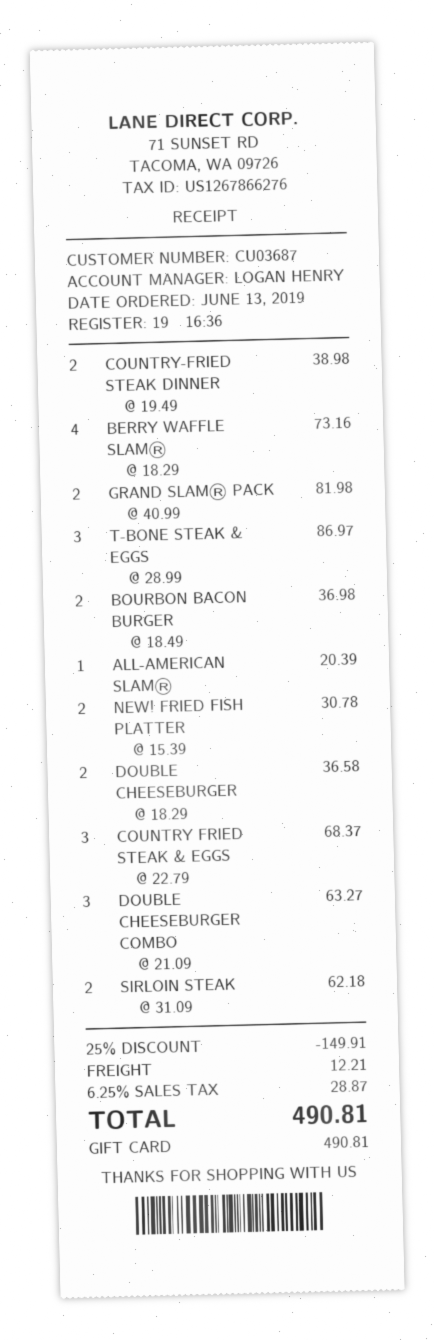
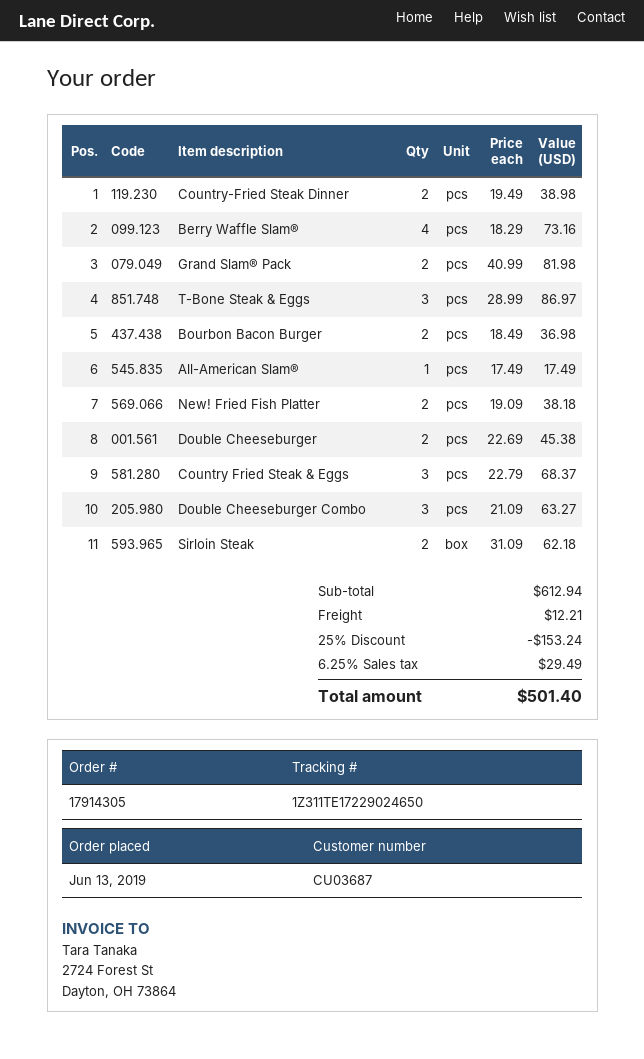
ALL-AMERICAN SLAM®: 1 x 20.39 = 20.39 -> 1 x 17.49 = 17.49
NEW! FRIED FISH PLATTER: 2 x 15.39 = 30.78 -> 2 x 19.09 = 38.18
DOUBLE CHEESEBURGER: 2 x 18.29 = 36.58 -> 2 x 22.69 = 45.38
discount: 25% = 149.91 -> 25% = 153.24
tax: 6.25% = 28.87 -> 6.25% = 29.49
total: 490.81 -> 501.40

